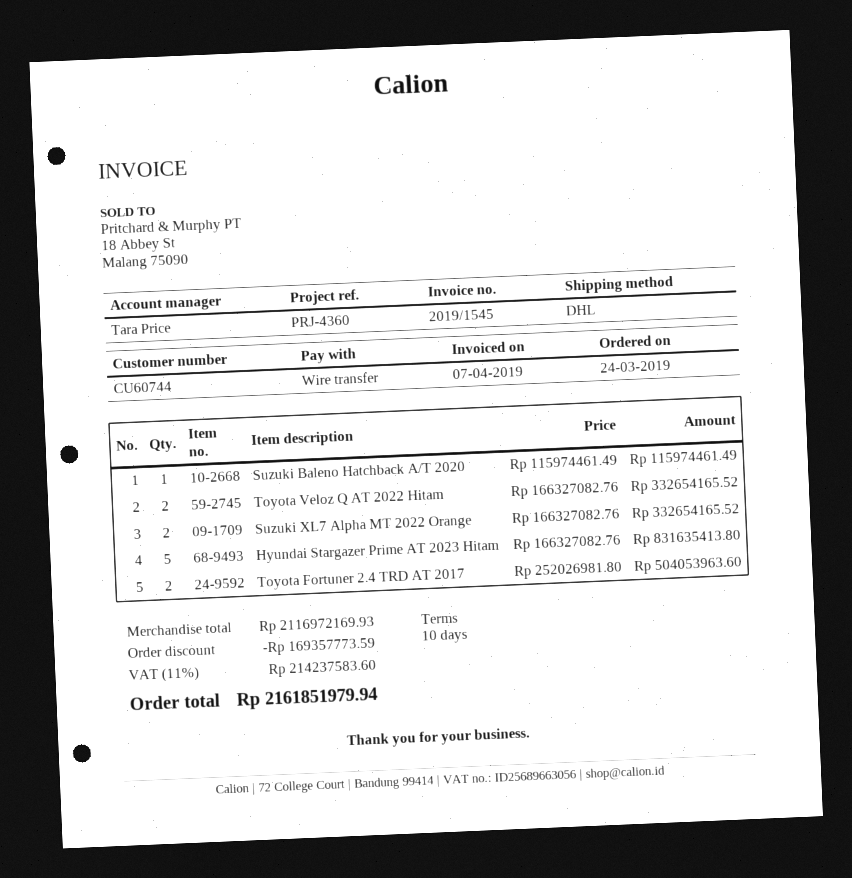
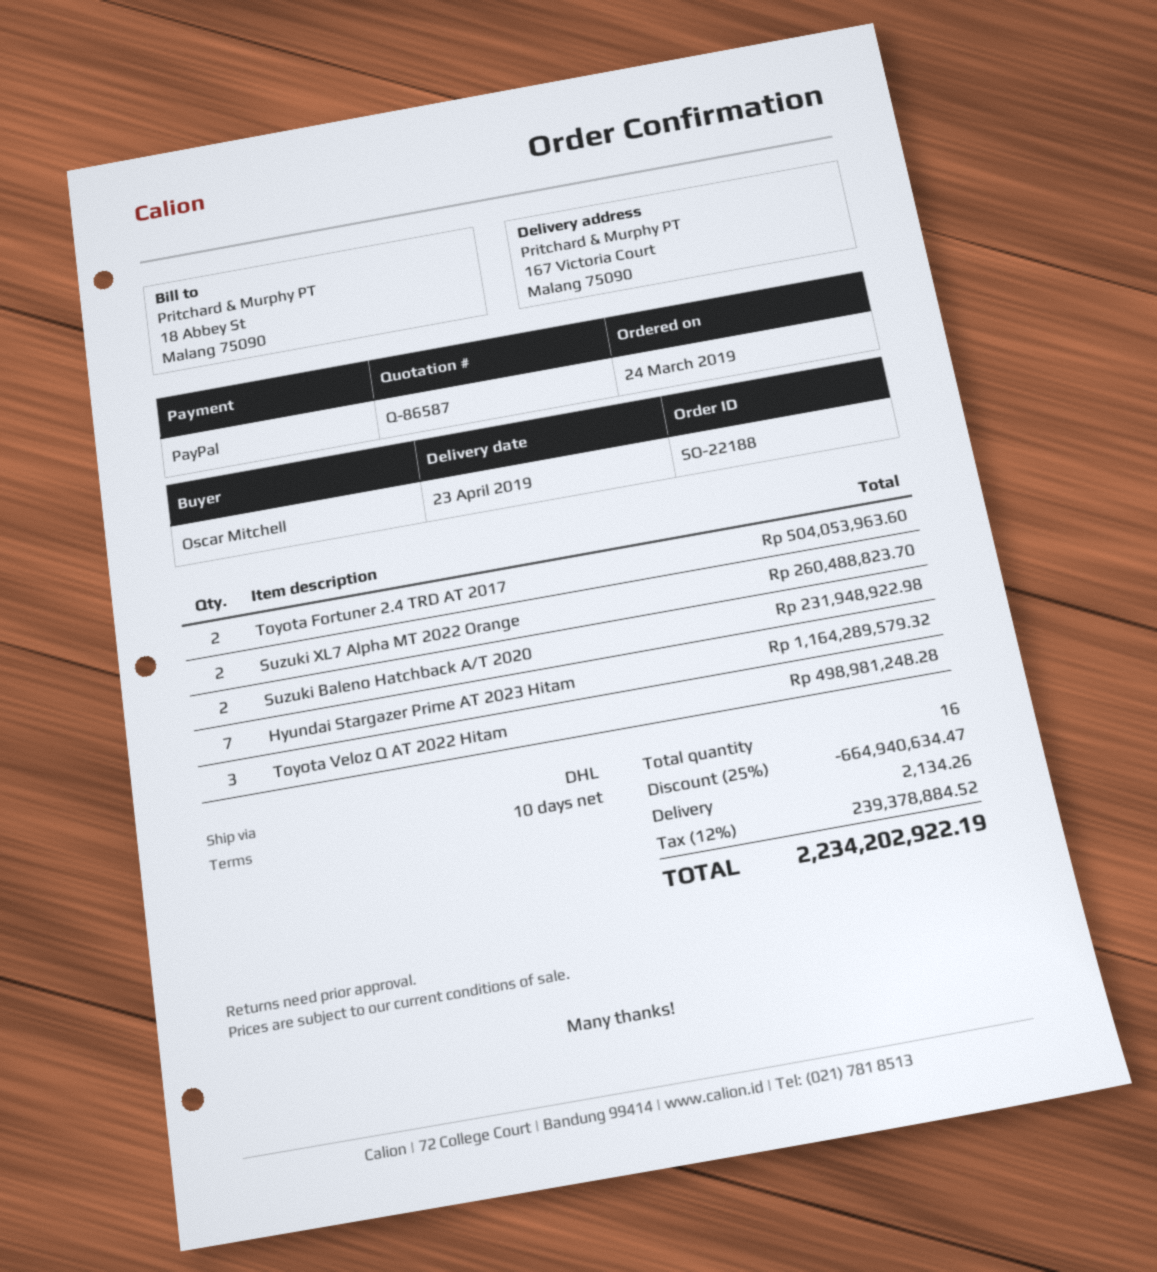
payment method: bank transfer -> PayPal
Suzuki Baleno Hatchback A/T 2020: 1 for 115974461.49 -> 2 for 231948922.98
Toyota Veloz Q AT 2022 Hitam: 2 for 332654165.52 -> 3 for 498981248.28
Suzuki XL7 Alpha MT 2022 Orange: 2 for 332654165.52 -> 2 for 260488823.70
Hyundai Stargazer Prime AT 2023 Hitam: 5 for 831635413.80 -> 7 for 1164289579.32
discount: 169357773.59 -> 664940634.47
shipping: none -> 2134.26
tax: 11% = 214237583.60 -> 12% = 239378884.52
total: 2161851979.94 -> 2234202922.19

